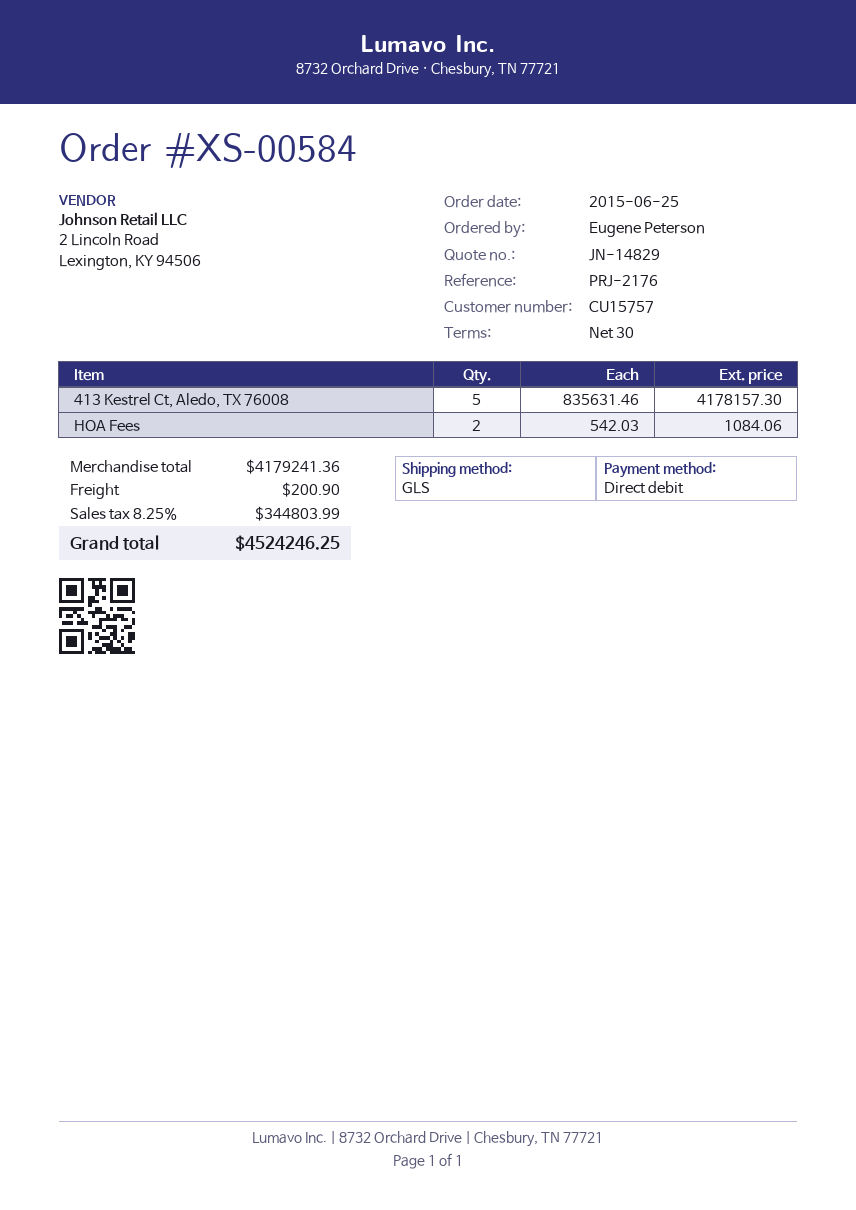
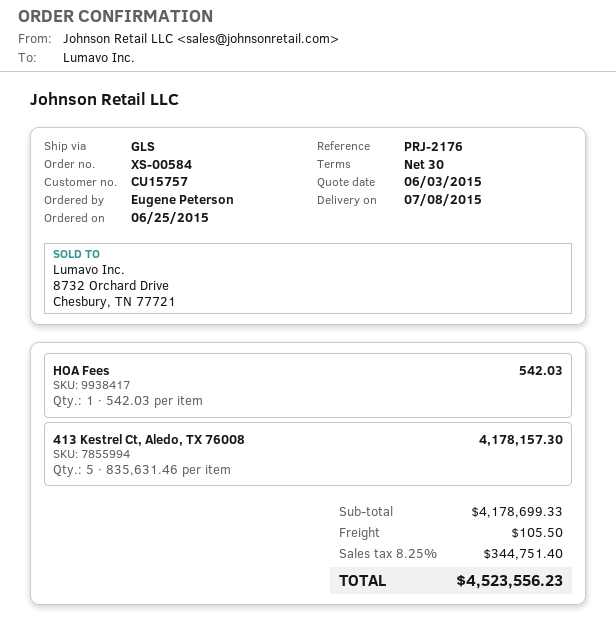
HOA Fees: 2 x 542.03 = 1084.06 -> 1 x 542.03 = 542.03
subtotal: 4179241.36 -> 4178699.33
shipping: 200.90 -> 105.50
tax: 8.25% = 344803.99 -> 8.25% = 344751.40
total: 4524246.25 -> 4523556.23

